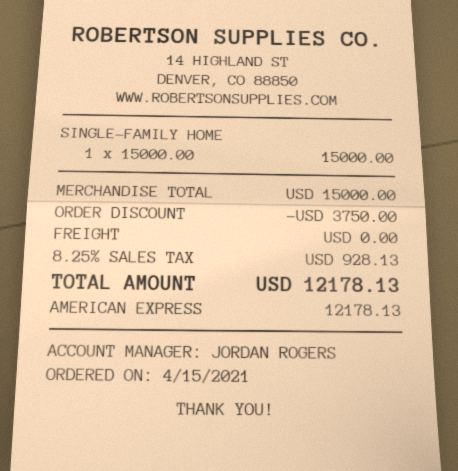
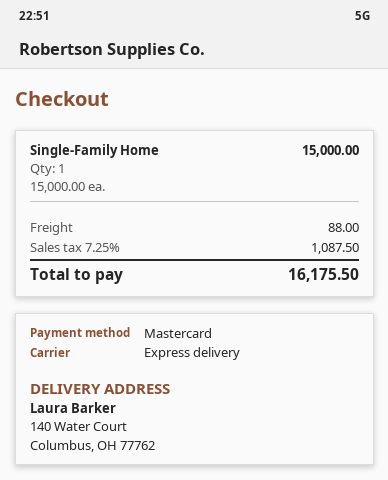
payment method: American Express -> Mastercard
discount: 3750.00 -> none
shipping: 0.00 -> 88.00
tax: 8.25% = 928.13 -> 7.25% = 1087.50
total: 12178.13 -> 16175.50

